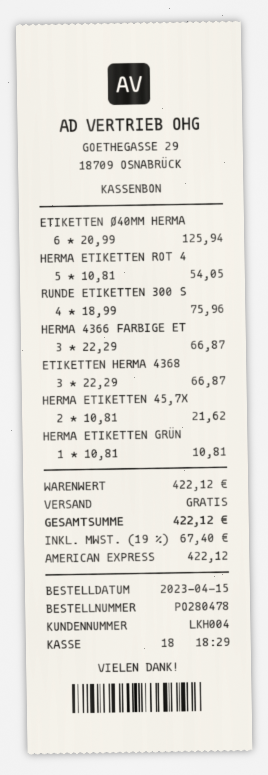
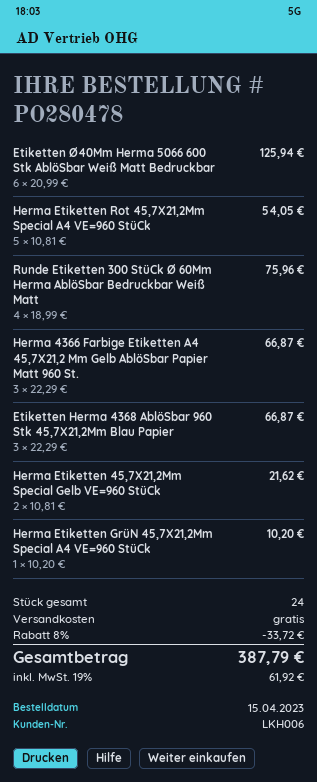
customer number: LKH004 -> LKH006
HERMA ETIKETTEN GRÜN: 1 x 10.81 = 10.81 -> 1 x 10.20 = 10.20
discount: none -> 8% = 33.72
tax: 19% = 67.40 -> 19% = 61.92
total: 422.12 -> 387.79

